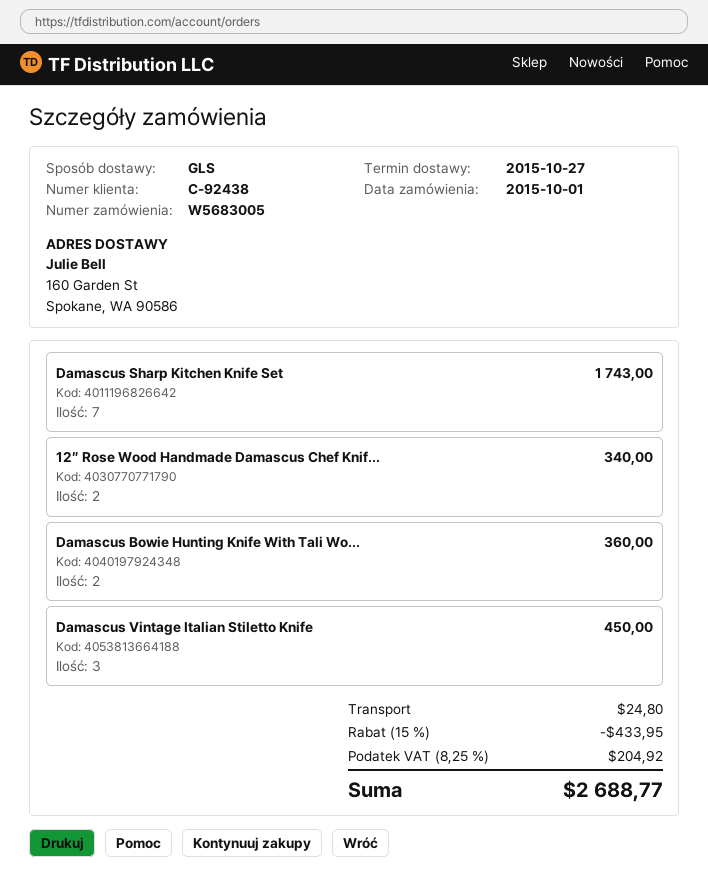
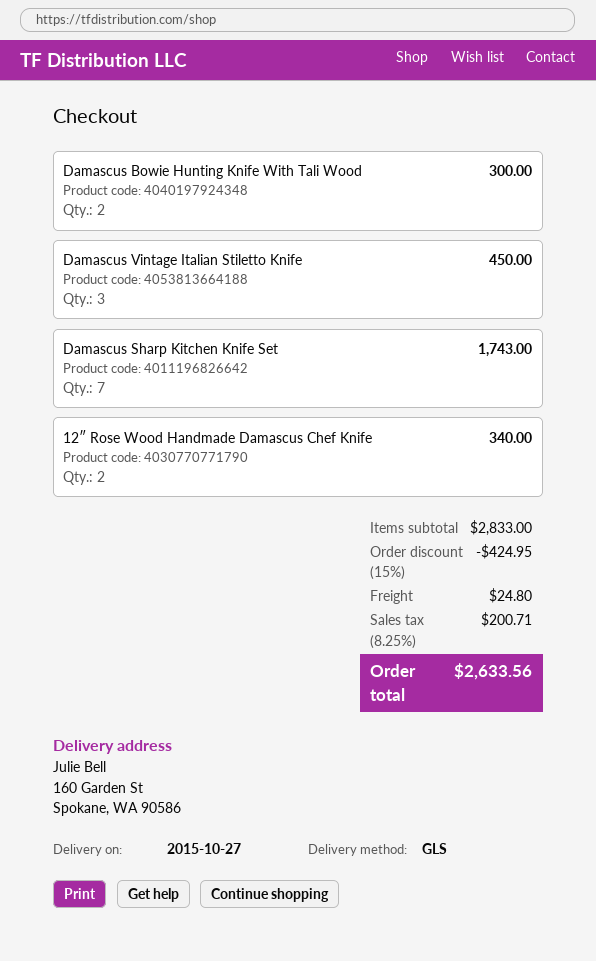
Damascus Bowie Hunting Knife With Tali Wo...: 2 for 360.00 -> 2 for 300.00
discount: 15% = 433.95 -> 15% = 424.95
tax: 8.25% = 204.92 -> 8.25% = 200.71
total: 2688.77 -> 2633.56

